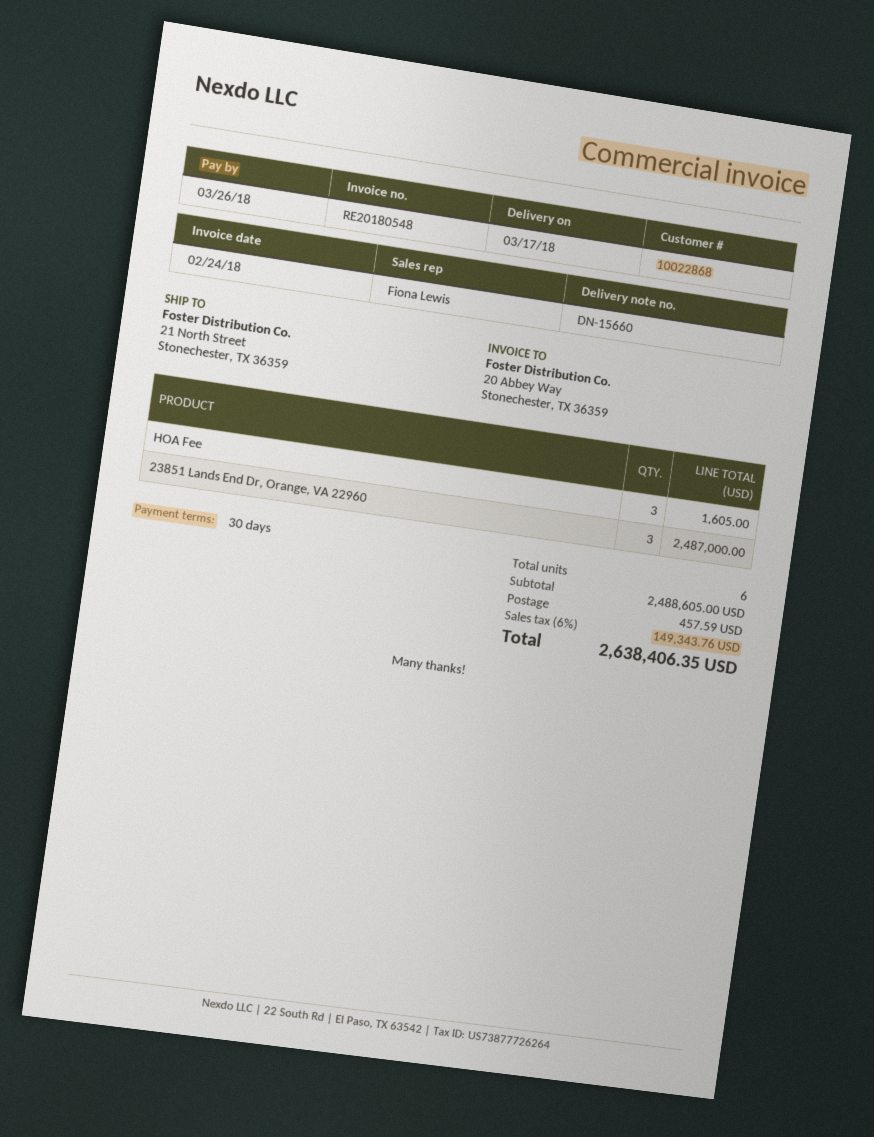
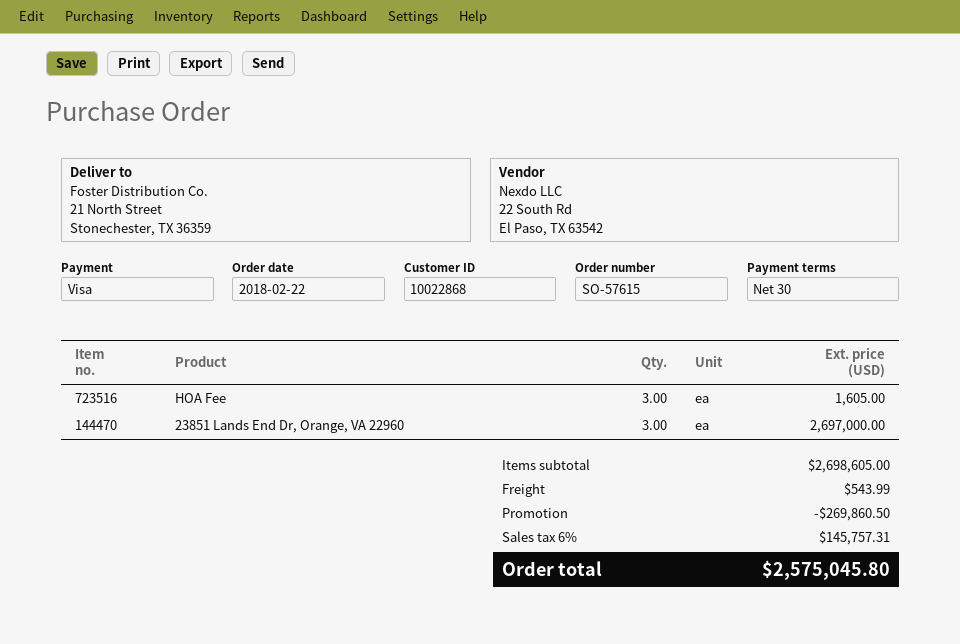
23851 Lands End Dr, Orange, VA 22960: 3 for 2487000.00 -> 3 for 2697000.00
subtotal: 2488605.00 -> 2698605.00
discount: none -> 269860.50
shipping: 457.59 -> 543.99
tax: 6% = 149343.76 -> 6% = 145757.31
total: 2638406.35 -> 2575045.80

